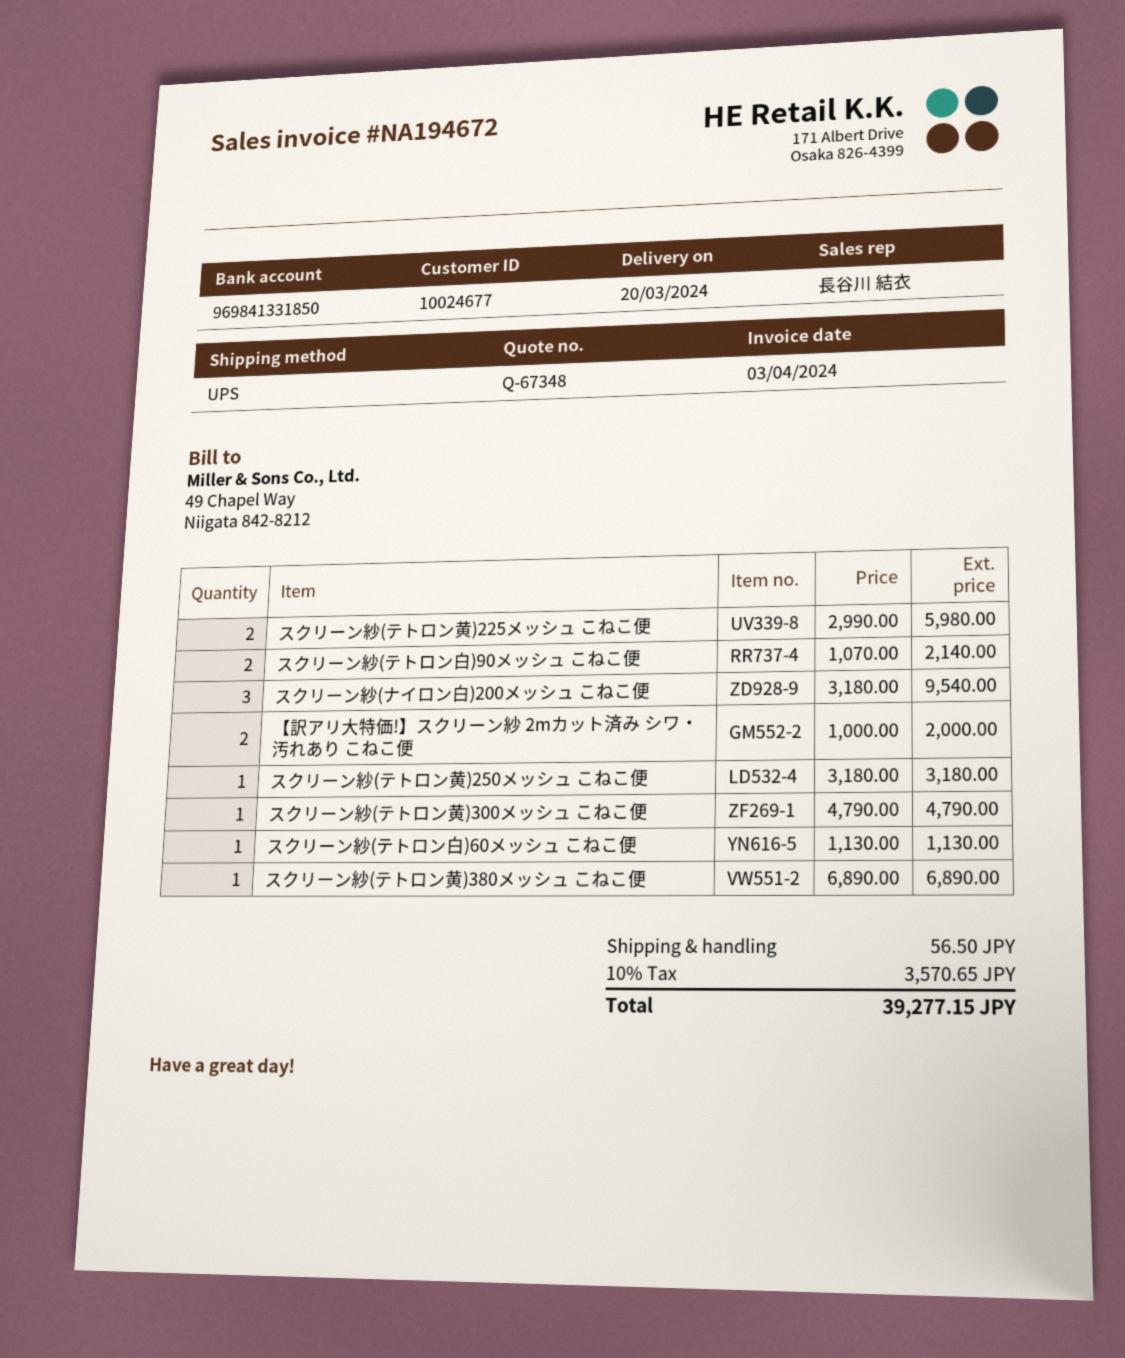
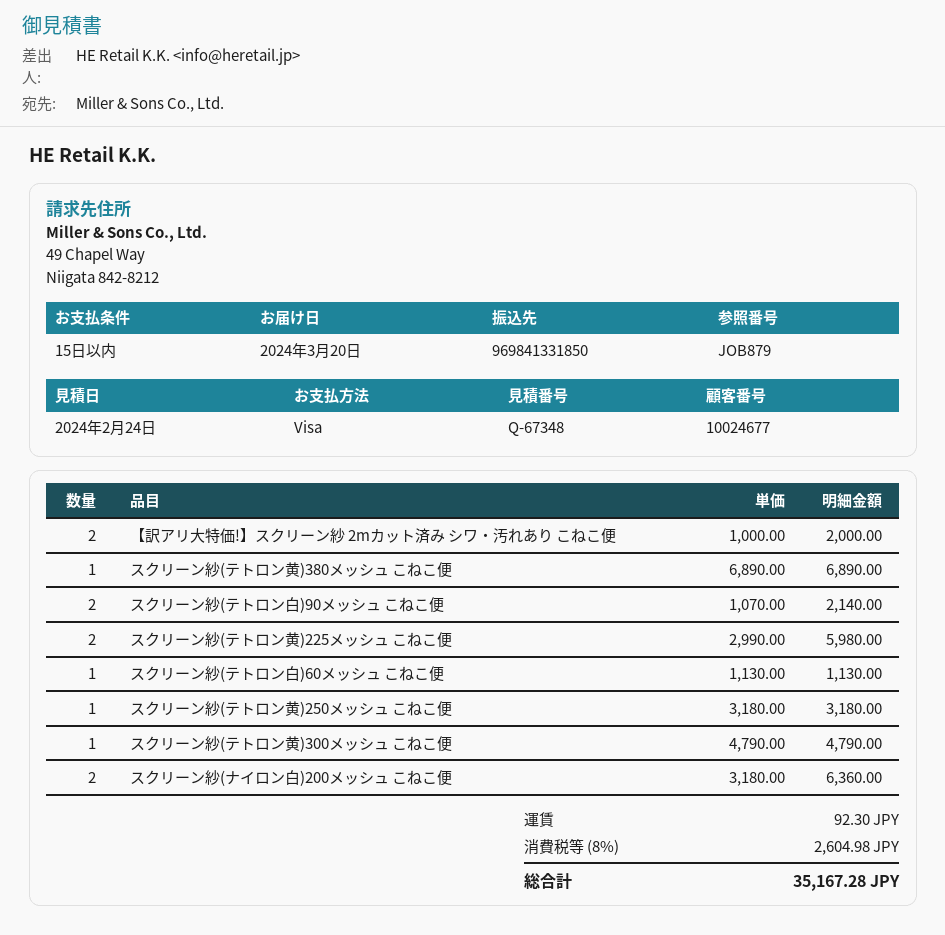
スクリーン紗(ナイロン白)200メッシュ こねこ便: 3 x 3180.00 = 9540.00 -> 2 x 3180.00 = 6360.00
shipping: 56.50 -> 92.30
tax: 10% = 3570.65 -> 8% = 2604.98
total: 39277.15 -> 35167.28

